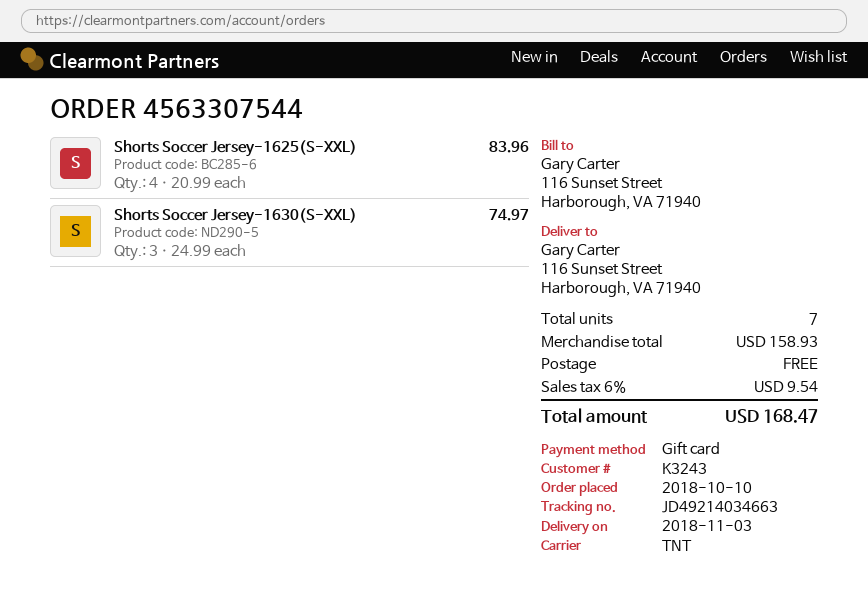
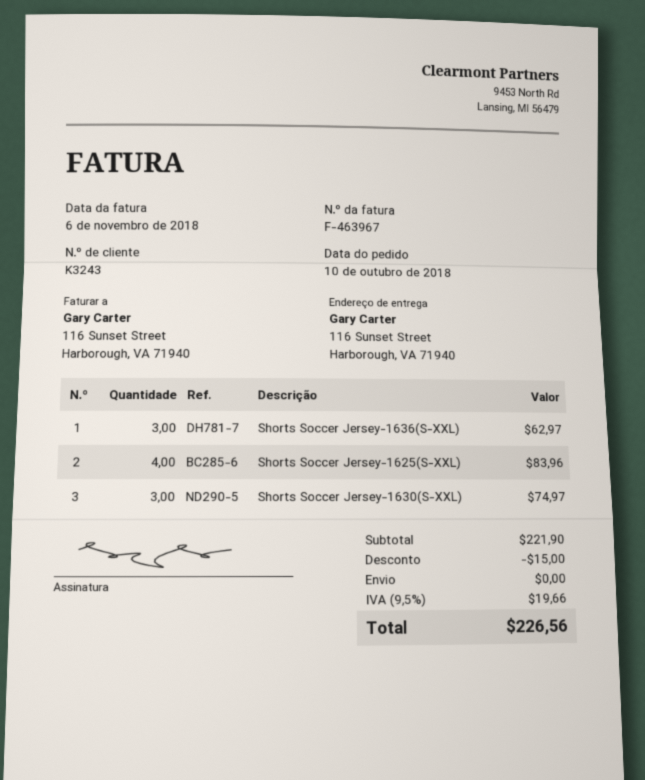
Shorts Soccer Jersey-1636(S-XXL): none -> 3 for 62.97
subtotal: 158.93 -> 221.90
discount: none -> 15.00
tax: 6% = 9.54 -> 9.5% = 19.66
total: 168.47 -> 226.56

